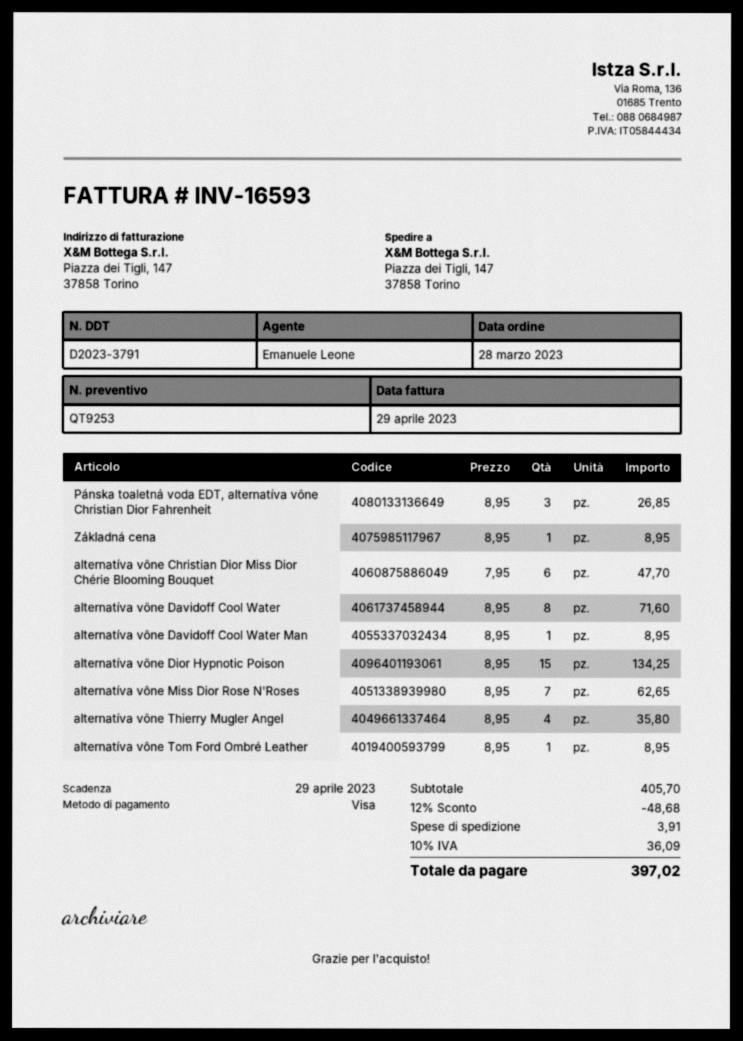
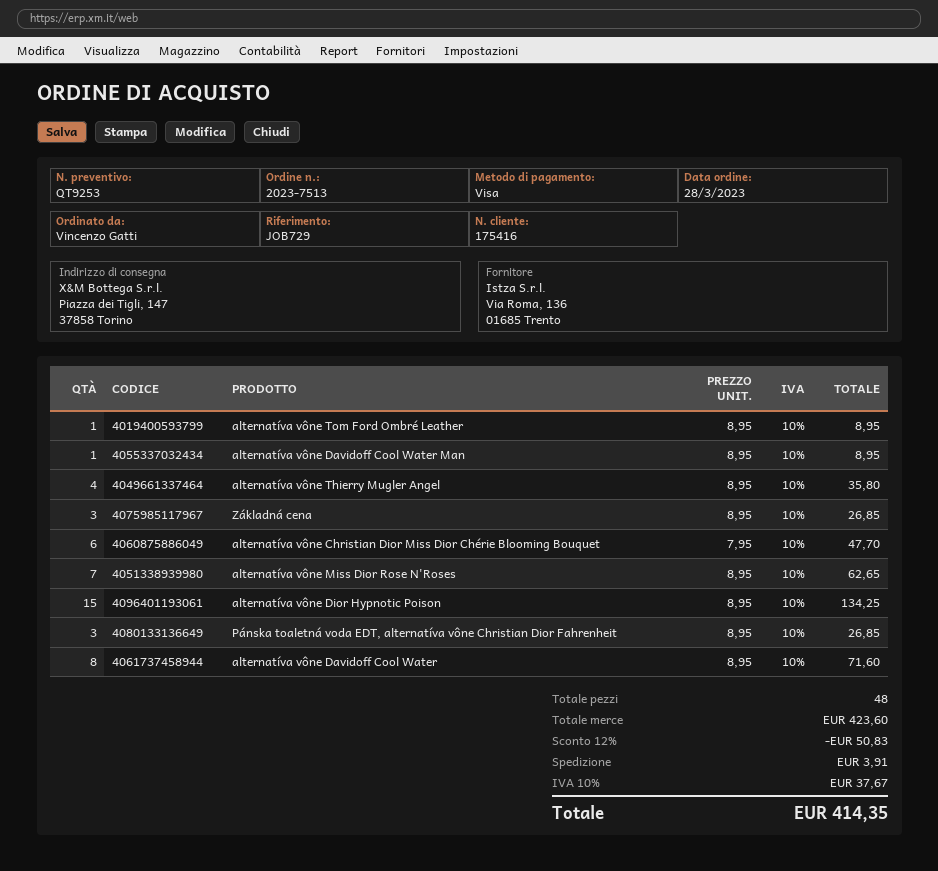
Základná cena: 1 x 8.95 = 8.95 -> 3 x 8.95 = 26.85
subtotal: 405.70 -> 423.60
discount: 12% = 48.68 -> 12% = 50.83
tax: 10% = 36.09 -> 10% = 37.67
total: 397.02 -> 414.35

